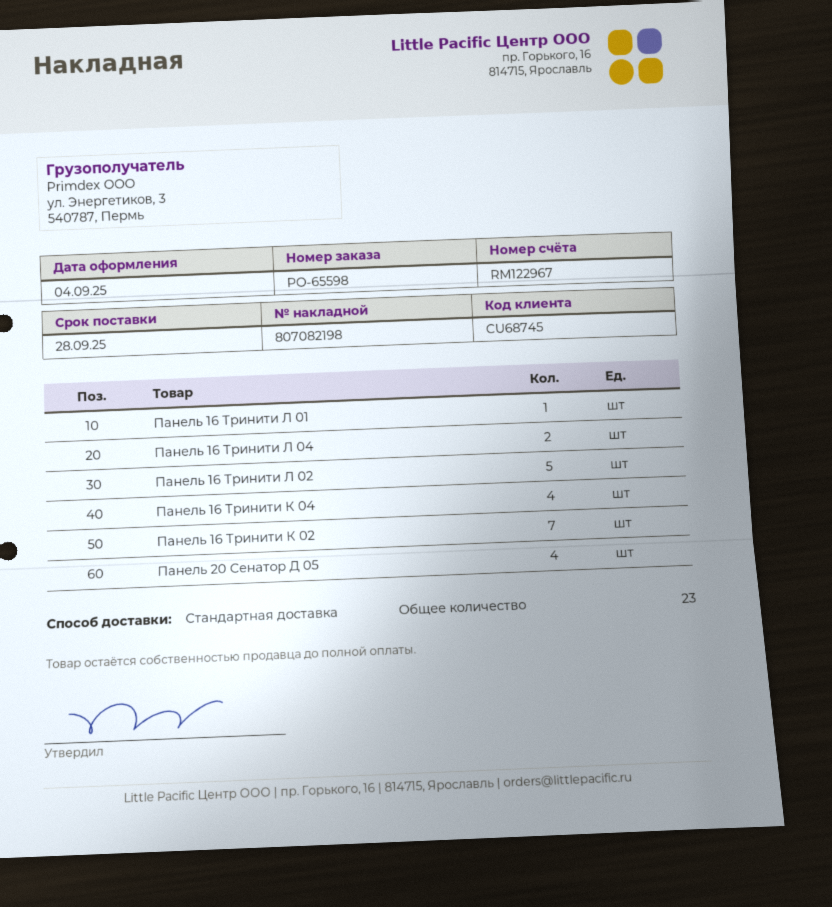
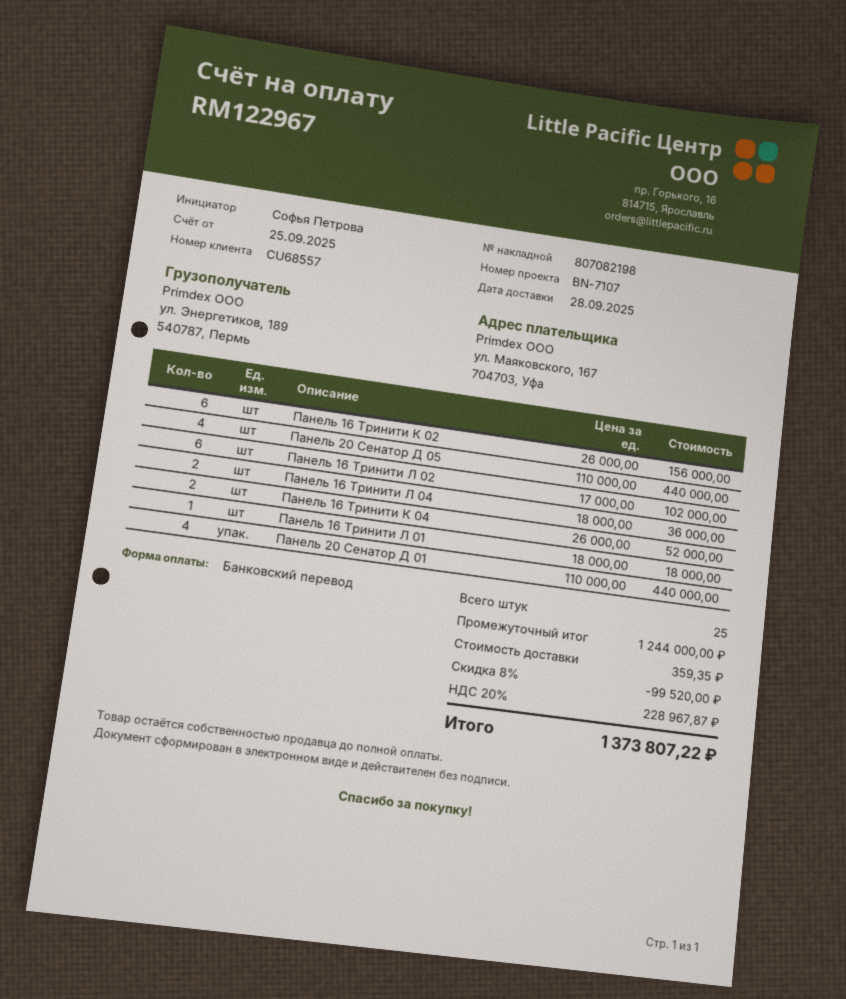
customer number: CU68745 -> CU68557
ship to: ул. Энергетиков, 3, 540787, Пермь -> ул. Энергетиков, 189, 540787, Пермь
Панель 16 Тринити Л 02: 5 -> 6
Панель 16 Тринити К 04: 4 -> 2
Панель 16 Тринити К 02: 7 -> 6
Панель 20 Сенатор Д 01: none -> 4
total quantity: 23 -> 25

